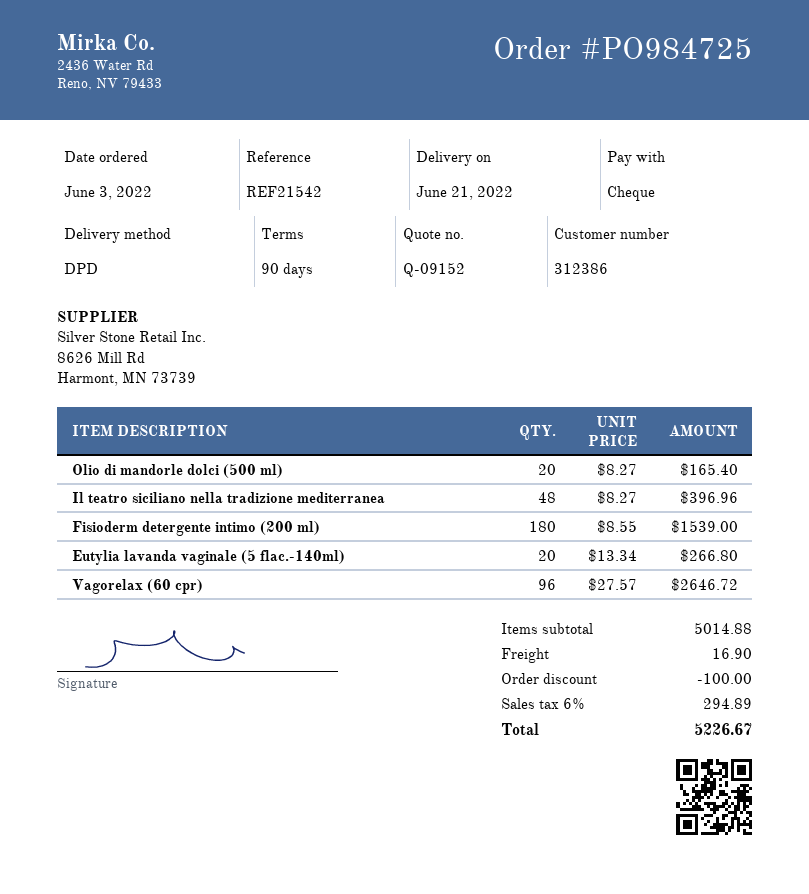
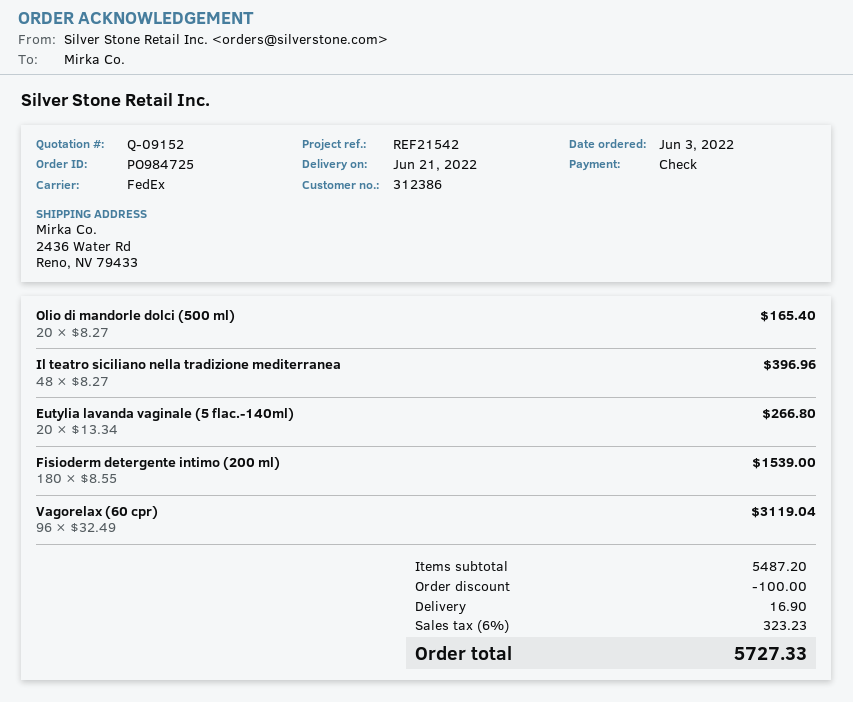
shipping method: DPD -> FedEx
Vagorelax (60 cpr): 96 x 27.57 = 2646.72 -> 96 x 32.49 = 3119.04
subtotal: 5014.88 -> 5487.20
tax: 6% = 294.89 -> 6% = 323.23
total: 5226.67 -> 5727.33

